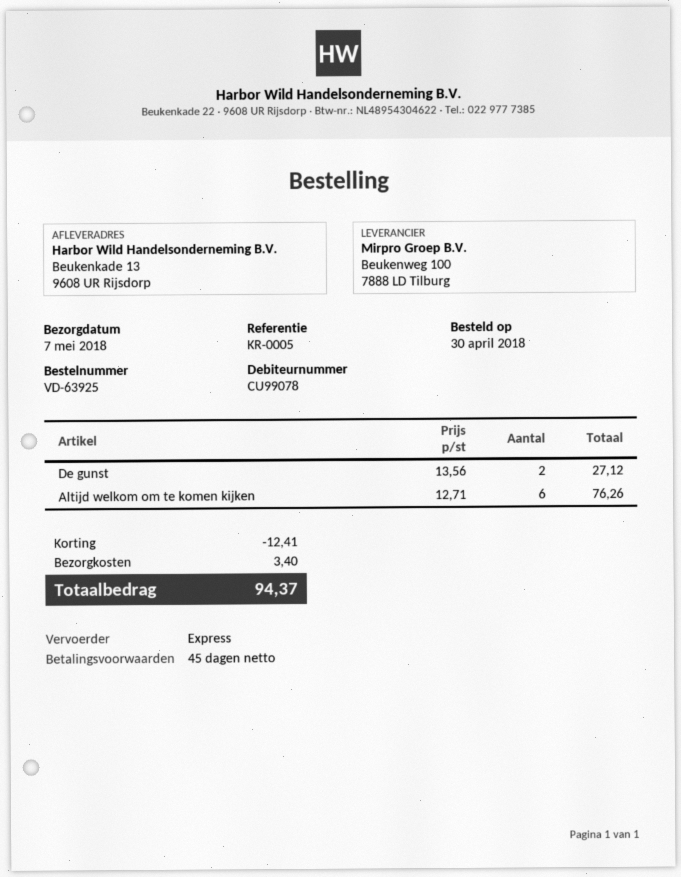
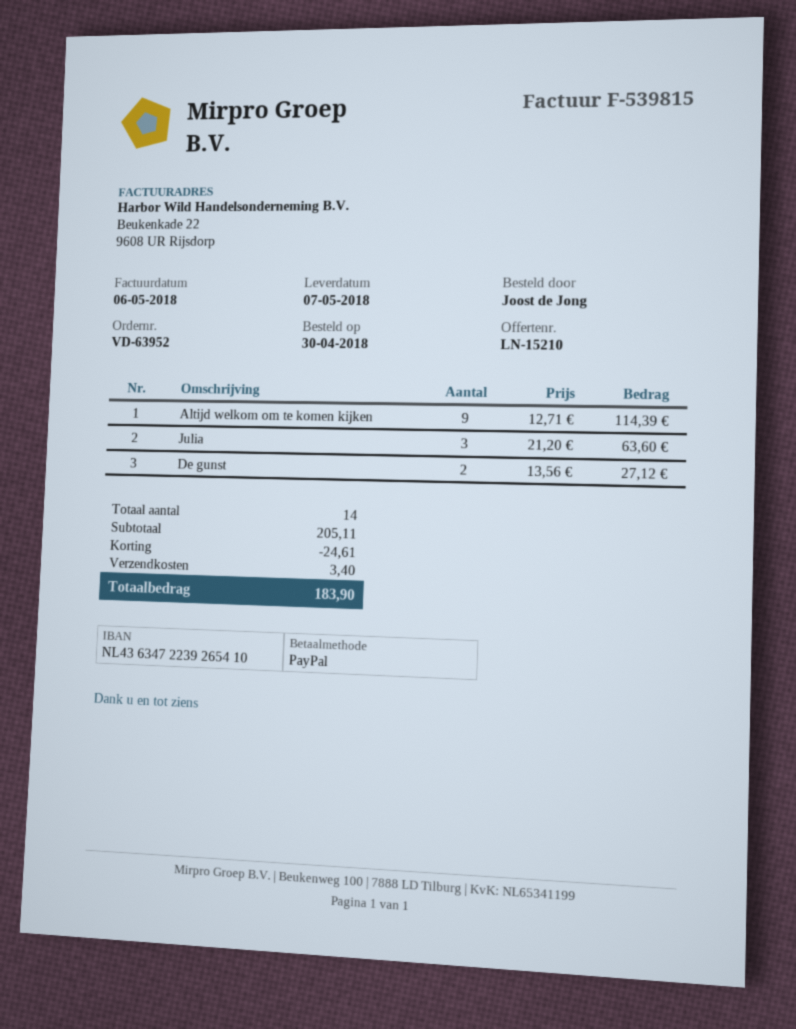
order number: VD-63925 -> VD-63952
Altijd welkom om te komen kijken: 6 x 12.71 = 76.26 -> 9 x 12.71 = 114.39
Julia: none -> 3 x 21.20 = 63.60
discount: 12.41 -> 24.61
total: 94.37 -> 183.90

